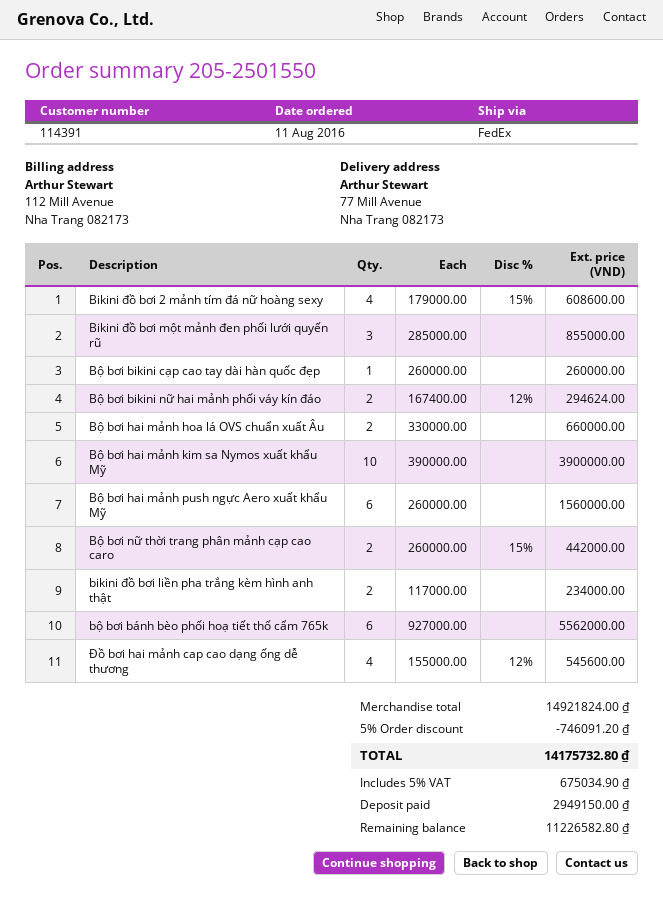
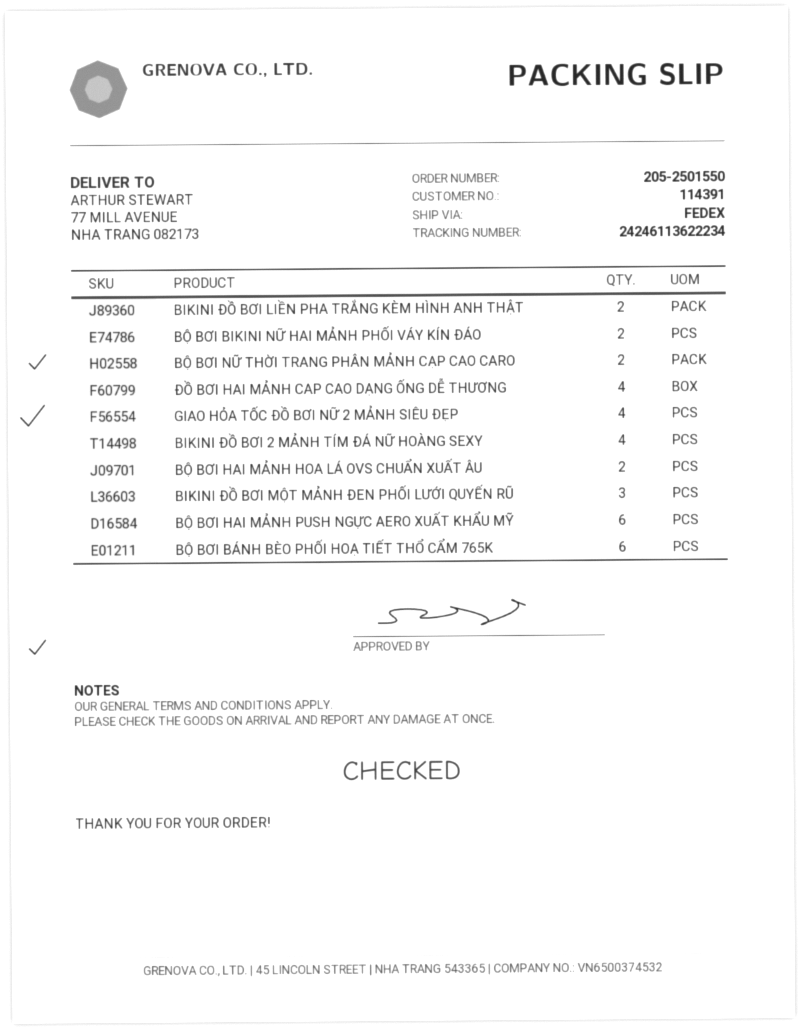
Bộ bơi bikini cạp cao tay dài hàn quốc đẹp: 1 -> none
Bộ bơi hai mảnh kim sa Nymos xuất khẩu Mỹ: 10 -> none
GIAO HỎA TỐC ĐỒ BƠI NỮ 2 MẢNH SIÊU ĐẸP: none -> 4

